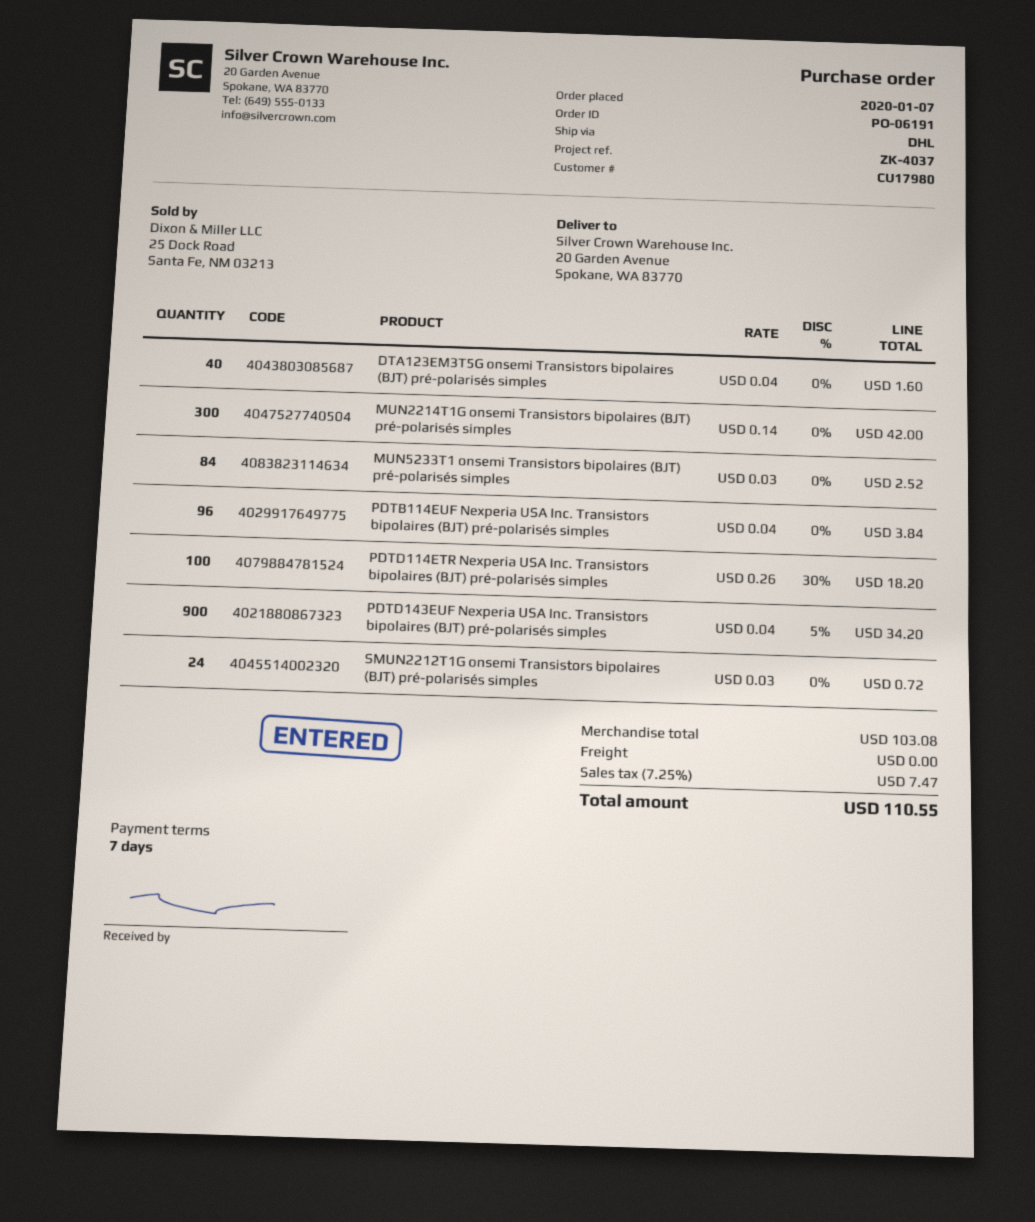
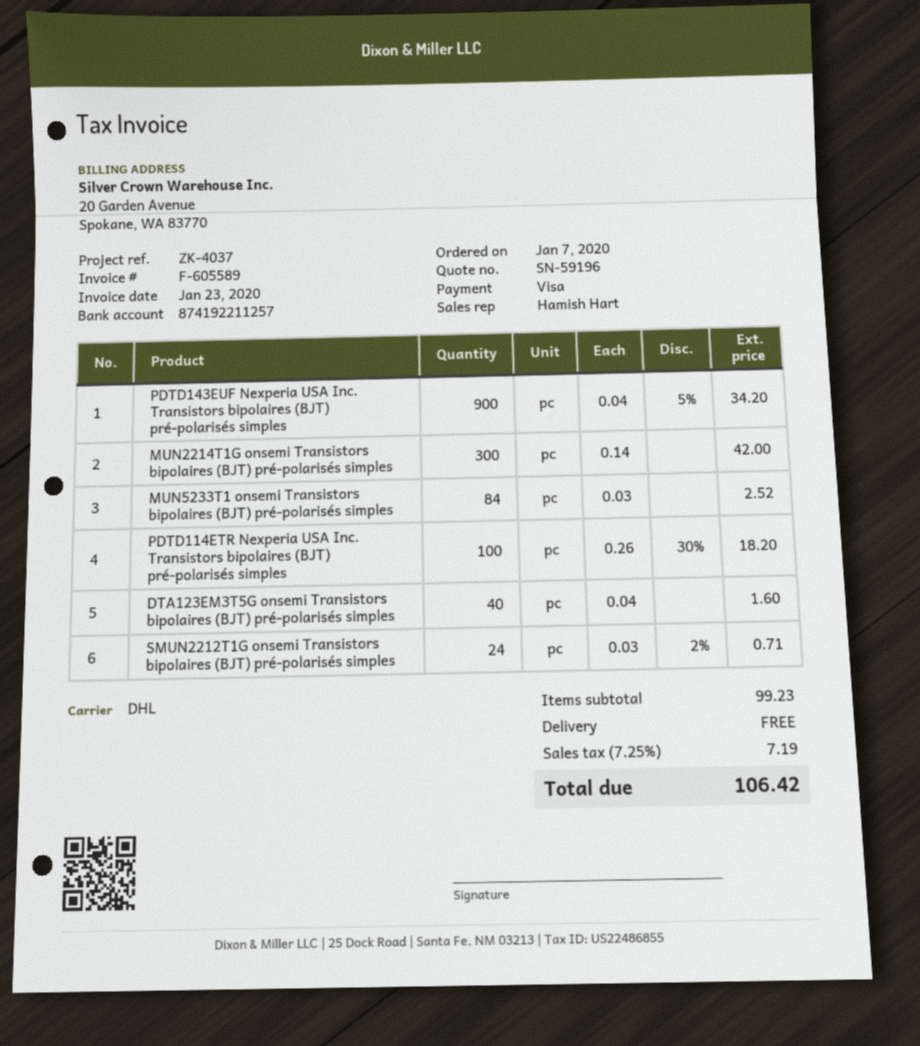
PDTB114EUF Nexperia USA Inc. Transistors bipolaires (BJT) pré-polarisés simples: 96 x 0.04 = 3.84 -> none
SMUN2212T1G onsemi Transistors bipolaires (BJT) pré-polarisés simples: 24 x 0.03 = 0.72 -> 24 x 0.03 - 2% = 0.71
subtotal: 103.08 -> 99.23
tax: 7.25% = 7.47 -> 7.25% = 7.19
total: 110.55 -> 106.42

